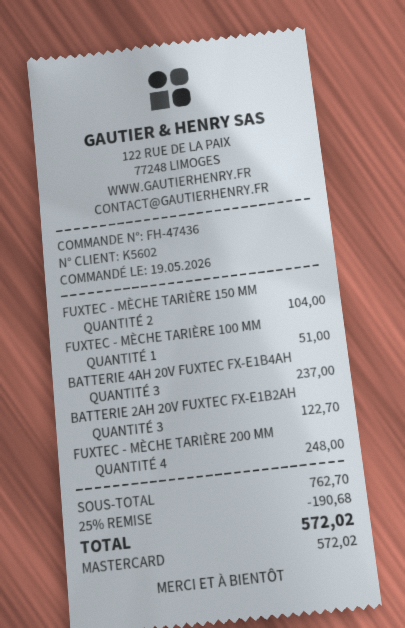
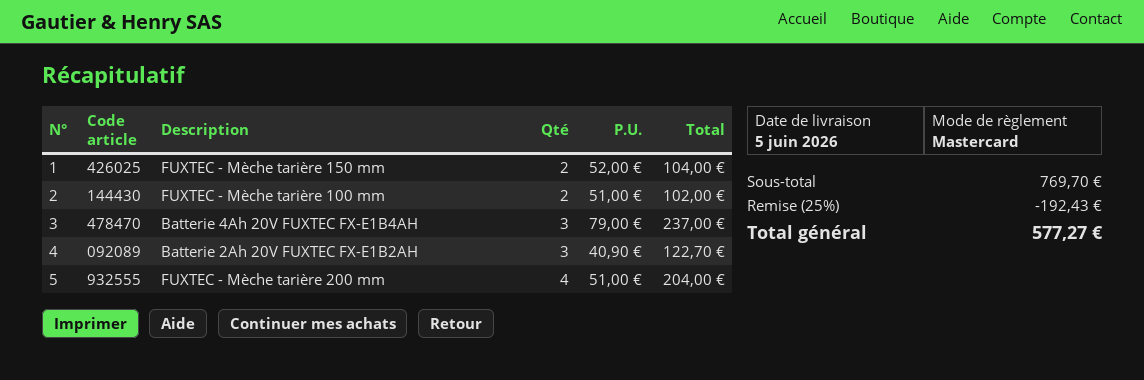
FUXTEC - MÈCHE TARIÈRE 100 MM: 1 for 51.00 -> 2 for 102.00
FUXTEC - MÈCHE TARIÈRE 200 MM: 4 for 248.00 -> 4 for 204.00
subtotal: 762.70 -> 769.70
discount: 25% = 190.68 -> 25% = 192.43
total: 572.02 -> 577.27

